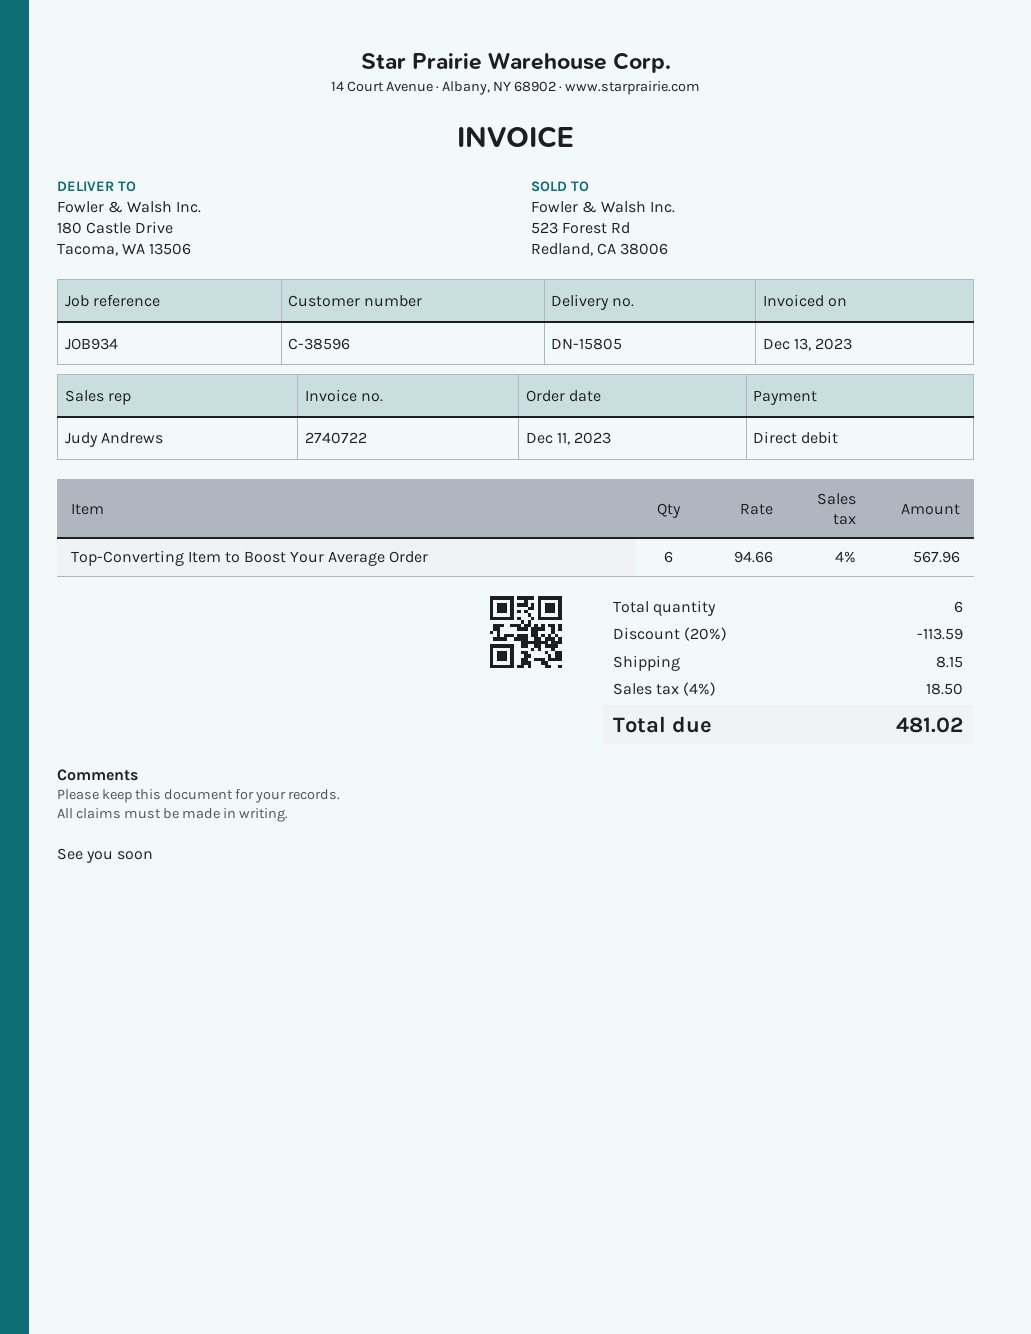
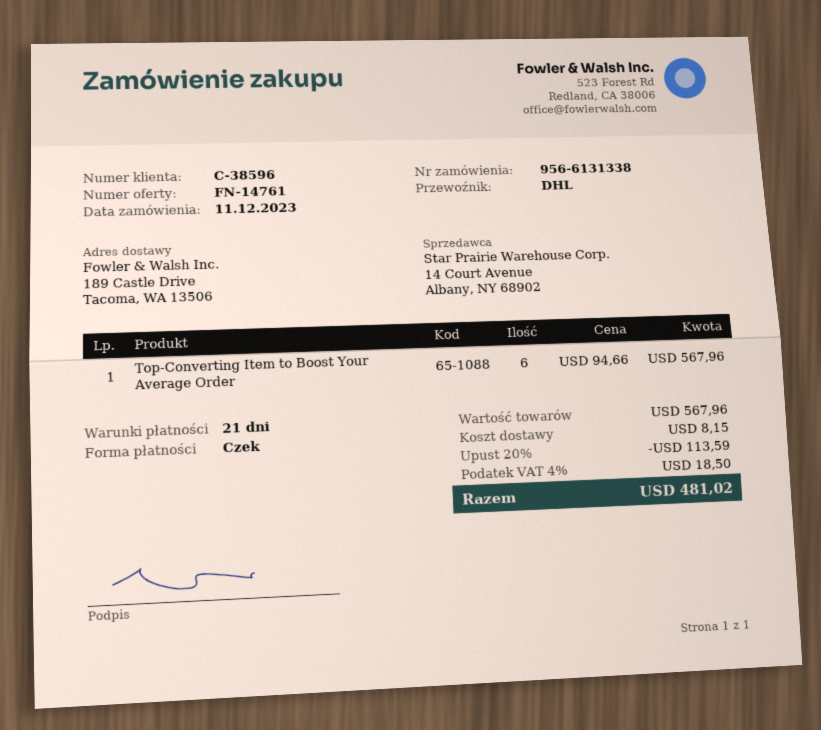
payment method: direct debit -> cheque
ship to: 180 Castle Drive, Tacoma, WA 13506 -> 189 Castle Drive, Tacoma, WA 13506

